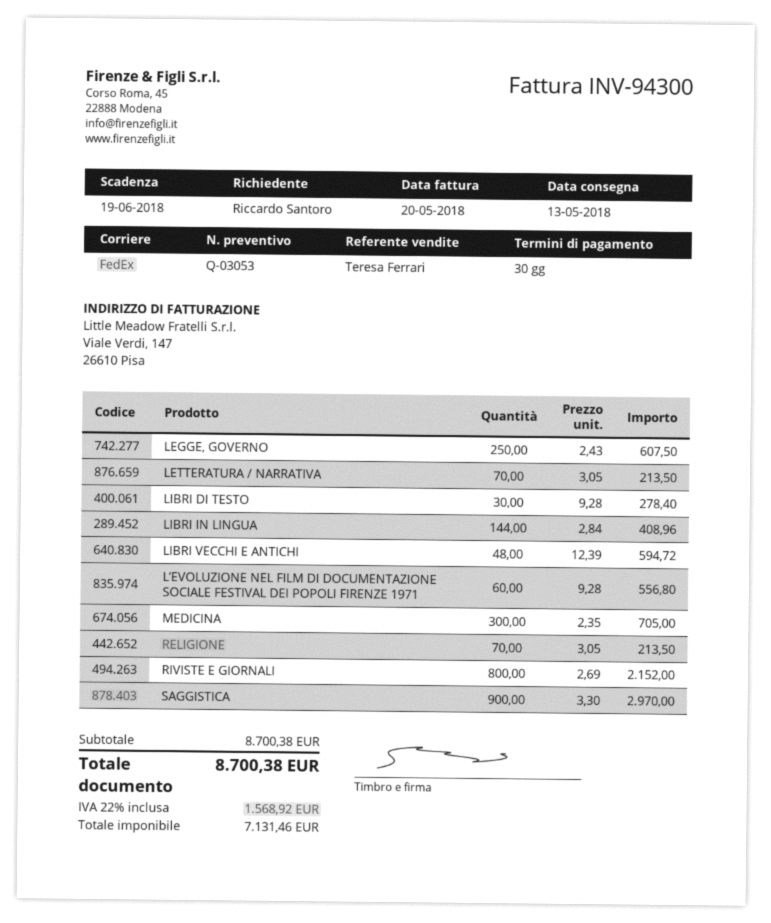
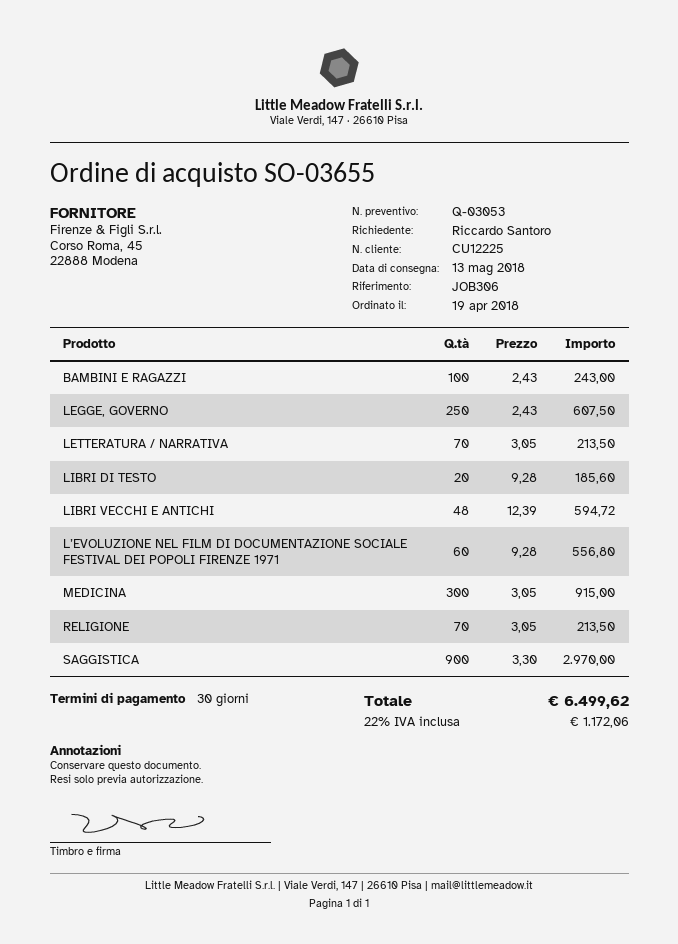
LIBRI DI TESTO: 30 x 9.28 = 278.40 -> 20 x 9.28 = 185.60
LIBRI IN LINGUA: 144 x 2.84 = 408.96 -> none
MEDICINA: 300 x 2.35 = 705.00 -> 300 x 3.05 = 915.00
RIVISTE E GIORNALI: 800 x 2.69 = 2152.00 -> none
BAMBINI E RAGAZZI: none -> 100 x 2.43 = 243.00
tax: 22% = 1568.92 -> 22% = 1172.06
total: 8700.38 -> 6499.62

